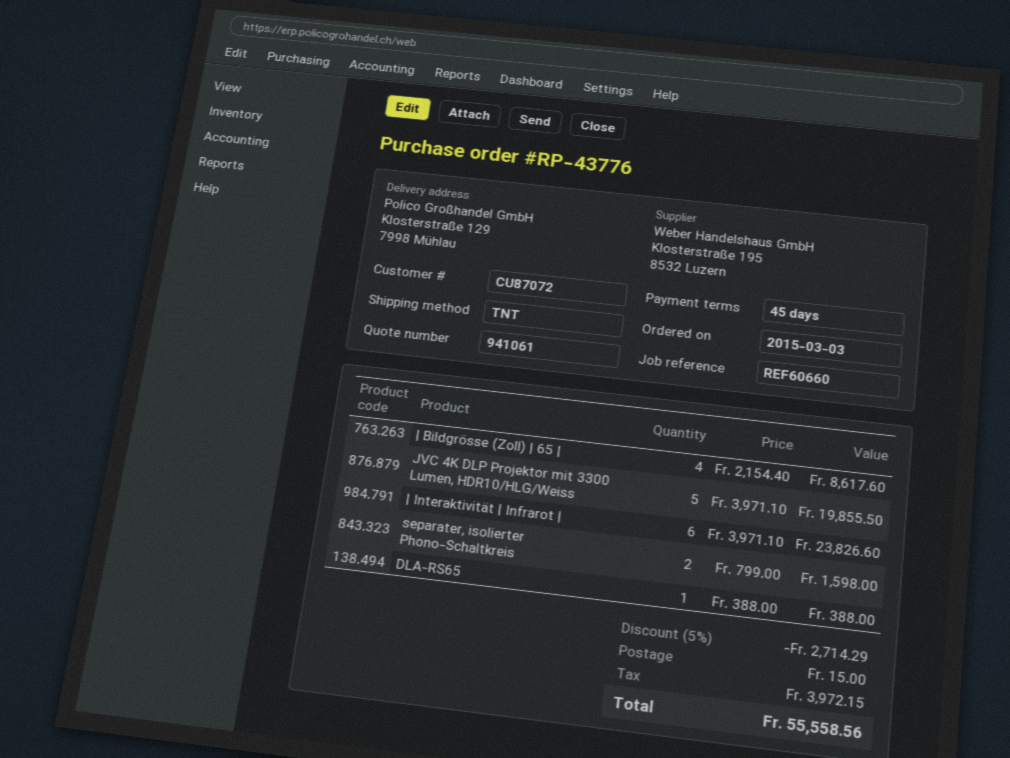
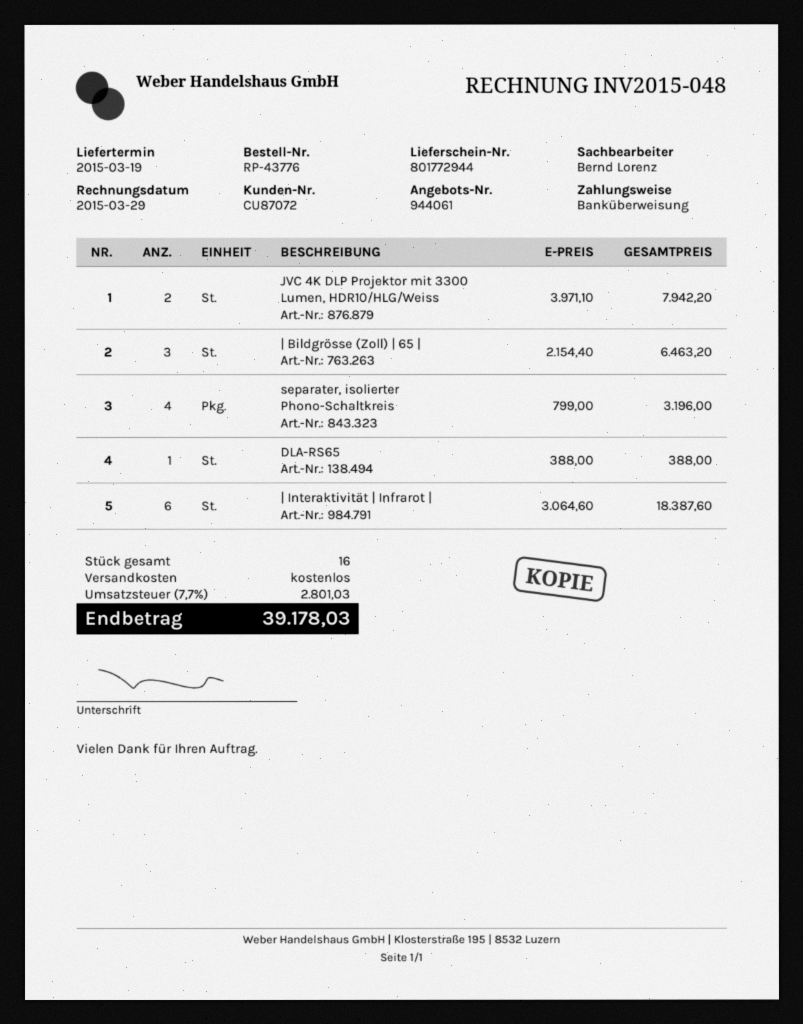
quote number: 941061 -> 944061
| Bildgrösse (Zoll) | 65 |: 4 x 2154.40 = 8617.60 -> 3 x 2154.40 = 6463.20
JVC 4K DLP Projektor mit 3300 Lumen, HDR10/HLG/Weiss: 5 x 3971.10 = 19855.50 -> 2 x 3971.10 = 7942.20
| Interaktivität | Infrarot |: 6 x 3971.10 = 23826.60 -> 6 x 3064.60 = 18387.60
separater, isolierter Phono-Schaltkreis: 2 x 799.00 = 1598.00 -> 4 x 799.00 = 3196.00
discount: 5% = 2714.29 -> none
shipping: 15.00 -> 0.00
tax: 3972.15 -> 2801.03
total: 55558.56 -> 39178.03

